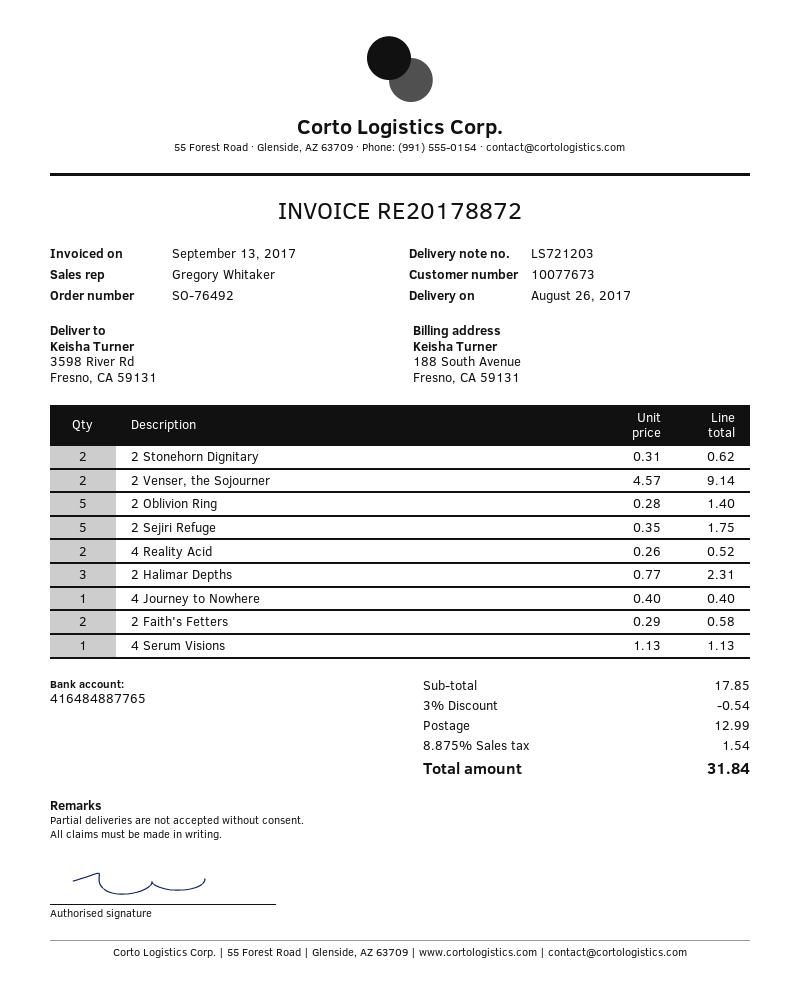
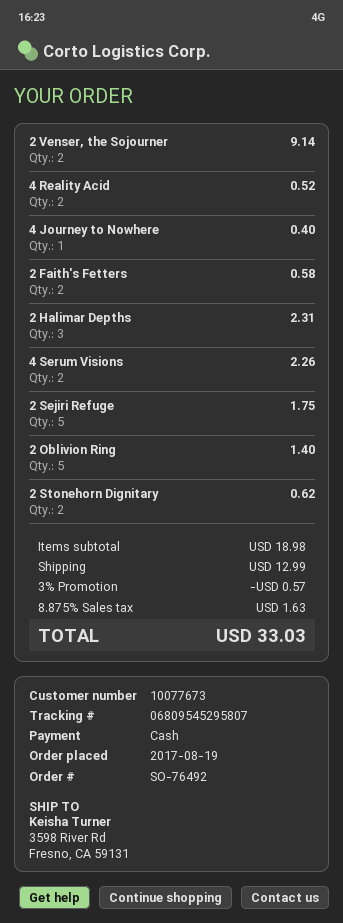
4 Serum Visions: 1 for 1.13 -> 2 for 2.26
subtotal: 17.85 -> 18.98
discount: 3% = 0.54 -> 3% = 0.57
tax: 8.875% = 1.54 -> 8.875% = 1.63
total: 31.84 -> 33.03

